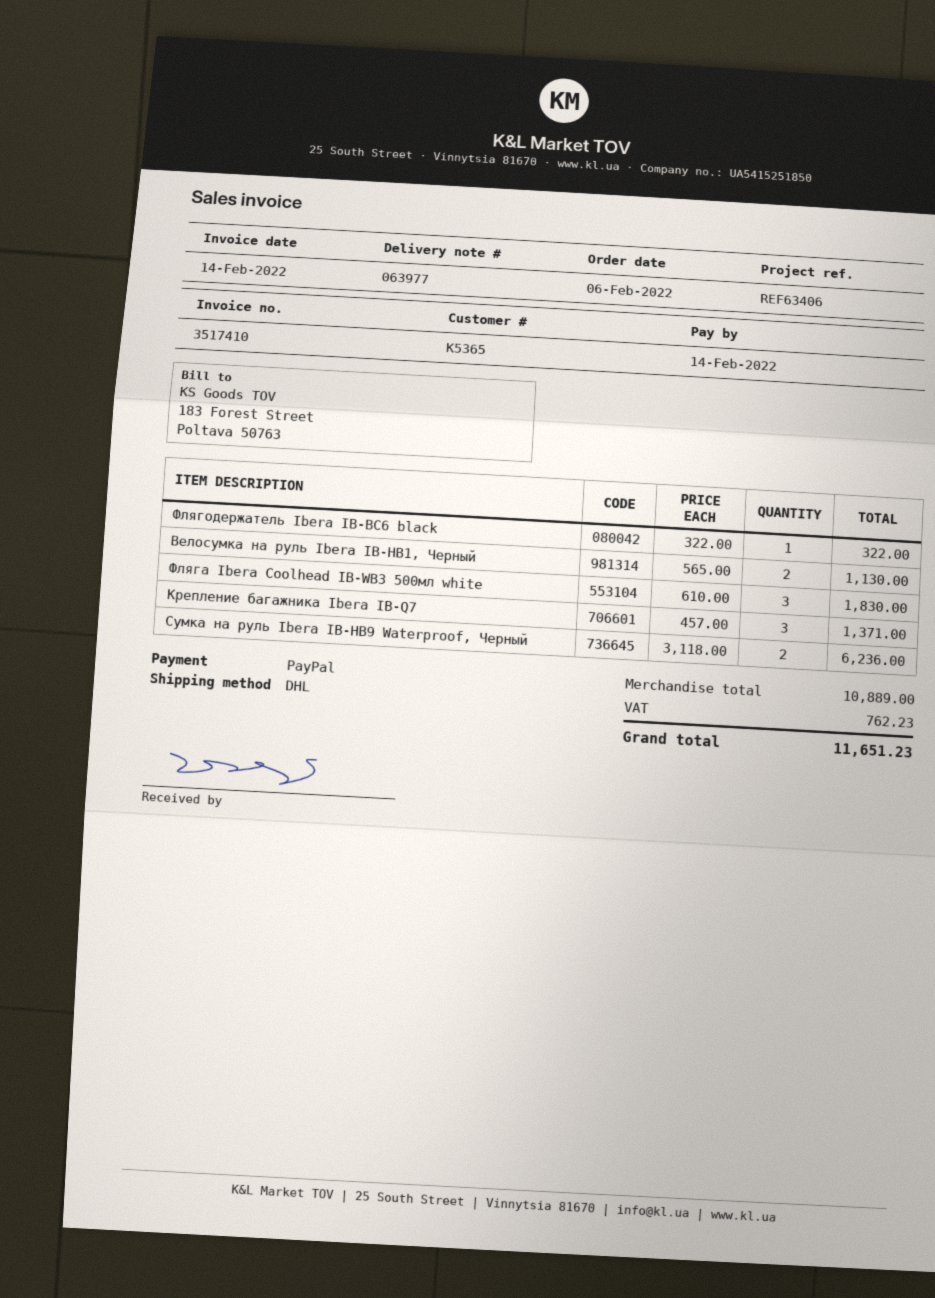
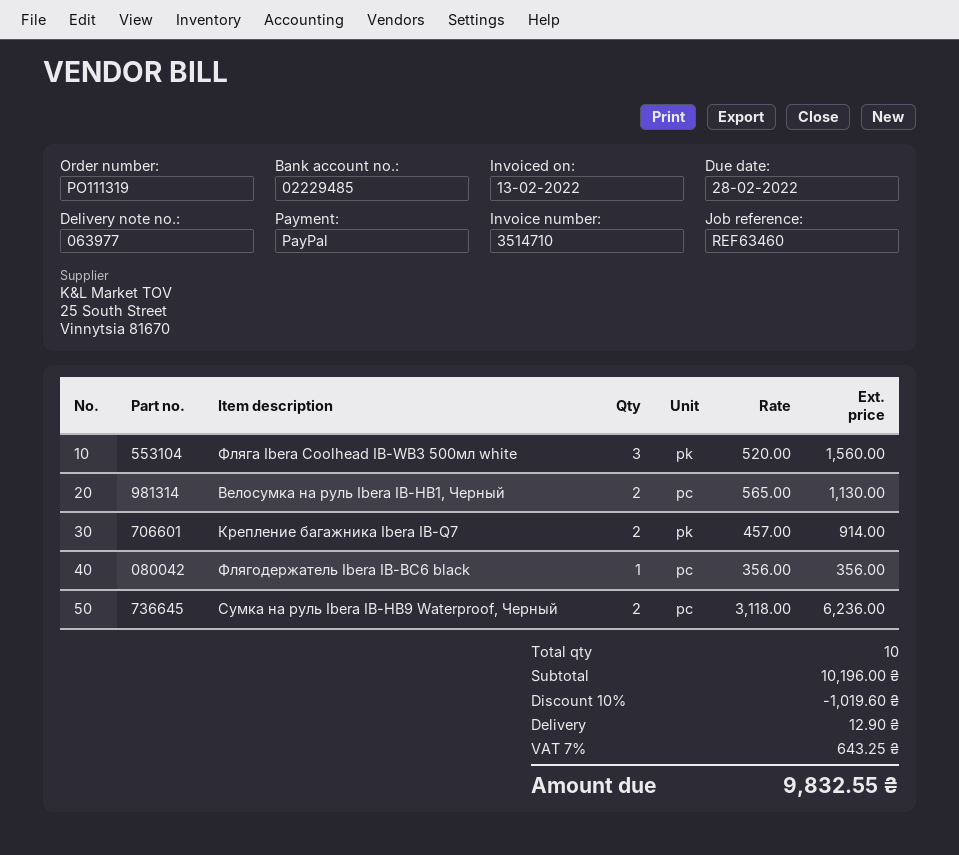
invoice number: 3517410 -> 3514710
invoice date: 2022-02-14 -> 2022-02-13
due date: 2022-02-14 -> 2022-02-28
reference: REF63406 -> REF63460
Флягодержатель Ibera IB-BC6 black: 1 x 322.00 = 322.00 -> 1 x 356.00 = 356.00
Фляга Ibera Coolhead IB-WB3 500мл white: 3 x 610.00 = 1830.00 -> 3 x 520.00 = 1560.00
Крепление багажника Ibera IB-Q7: 3 x 457.00 = 1371.00 -> 2 x 457.00 = 914.00
subtotal: 10889.00 -> 10196.00
discount: none -> 10% = 1019.60
shipping: none -> 12.90
tax: 762.23 -> 643.25
total: 11651.23 -> 9832.55

